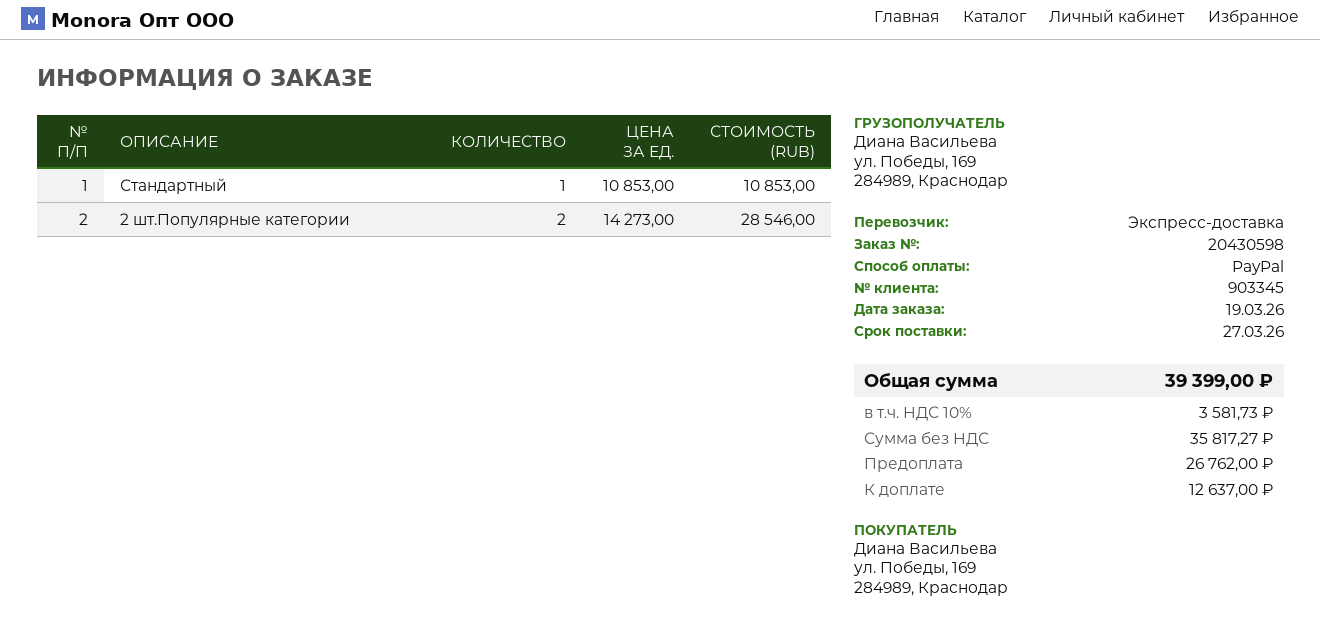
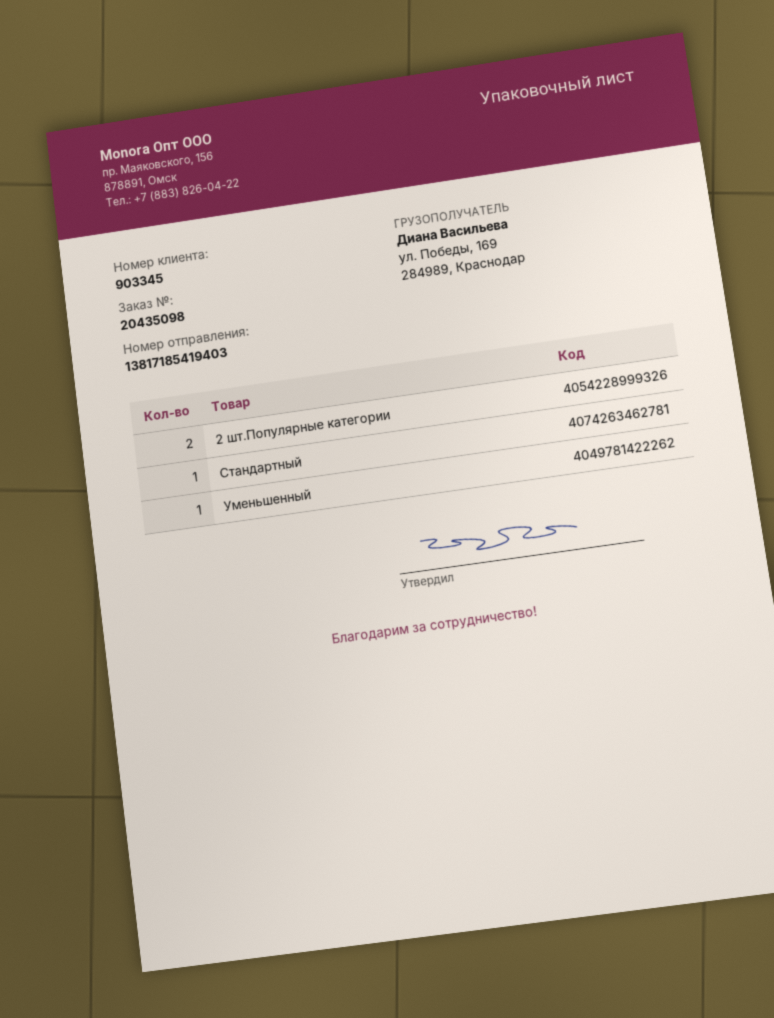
order number: 20430598 -> 20435098
Уменьшенный: none -> 1

